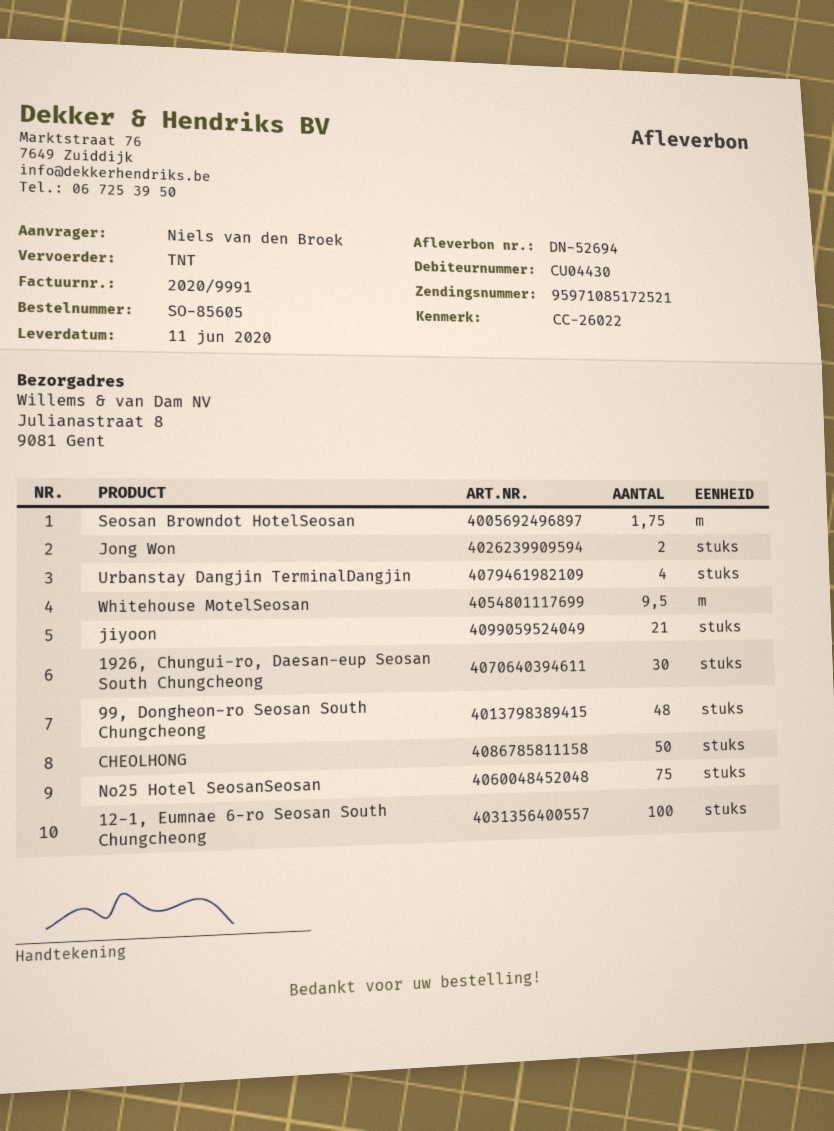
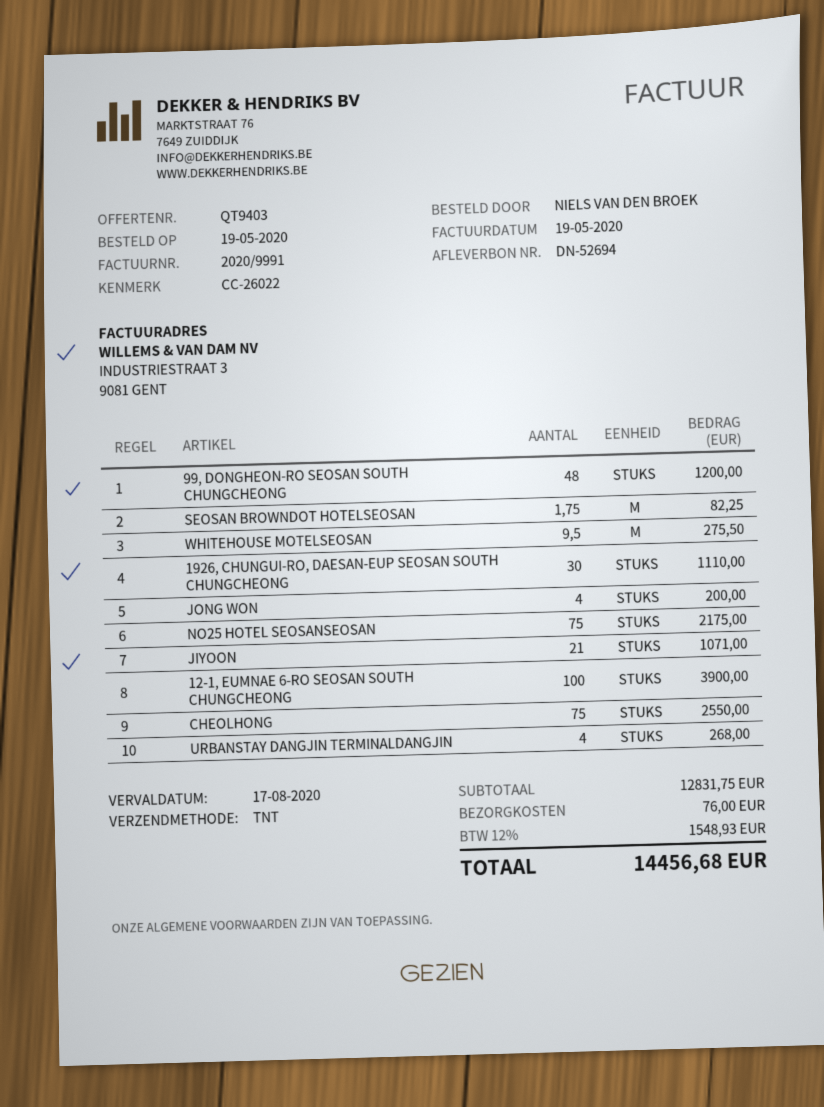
Jong Won: 2 -> 4
CHEOLHONG: 50 -> 75

